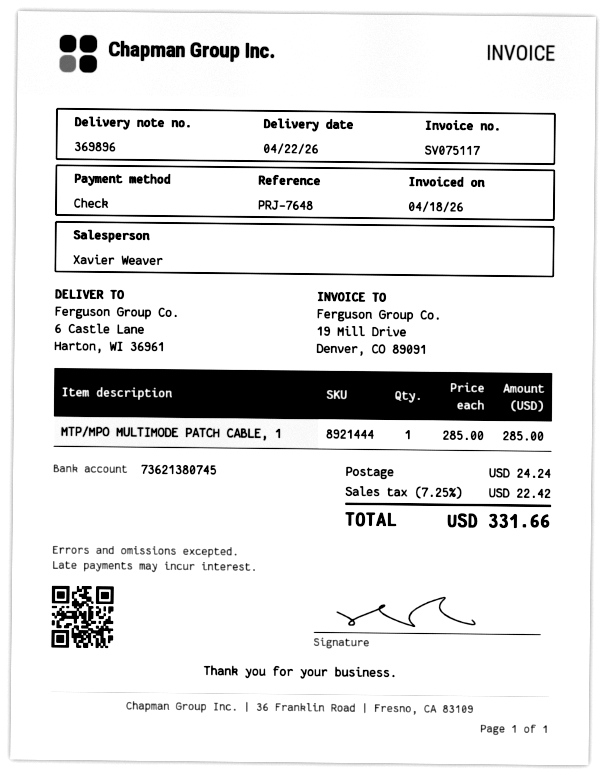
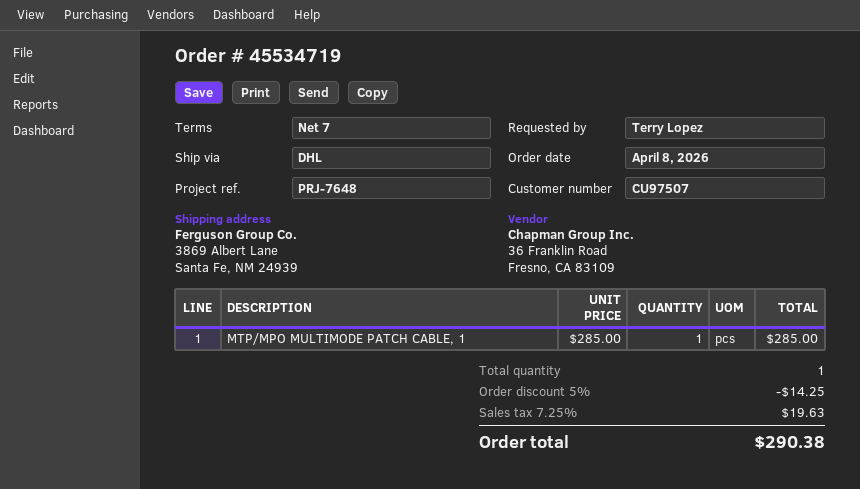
ship to: 6 Castle Lane, Harton, WI 36961 -> 3869 Albert Lane, Santa Fe, NM 24939
discount: none -> 5% = 14.25
shipping: 24.24 -> none
tax: 7.25% = 22.42 -> 7.25% = 19.63
total: 331.66 -> 290.38

